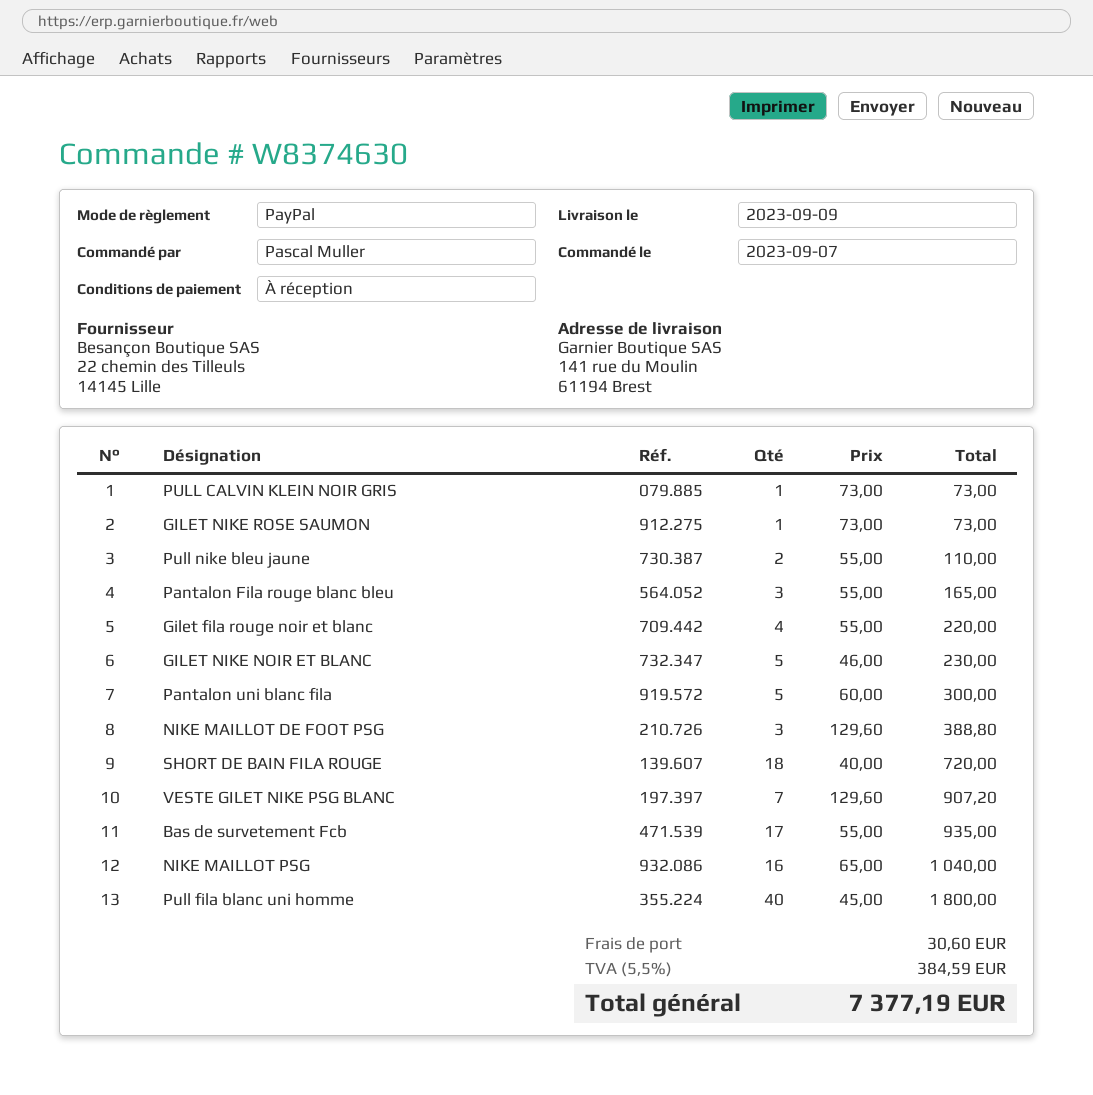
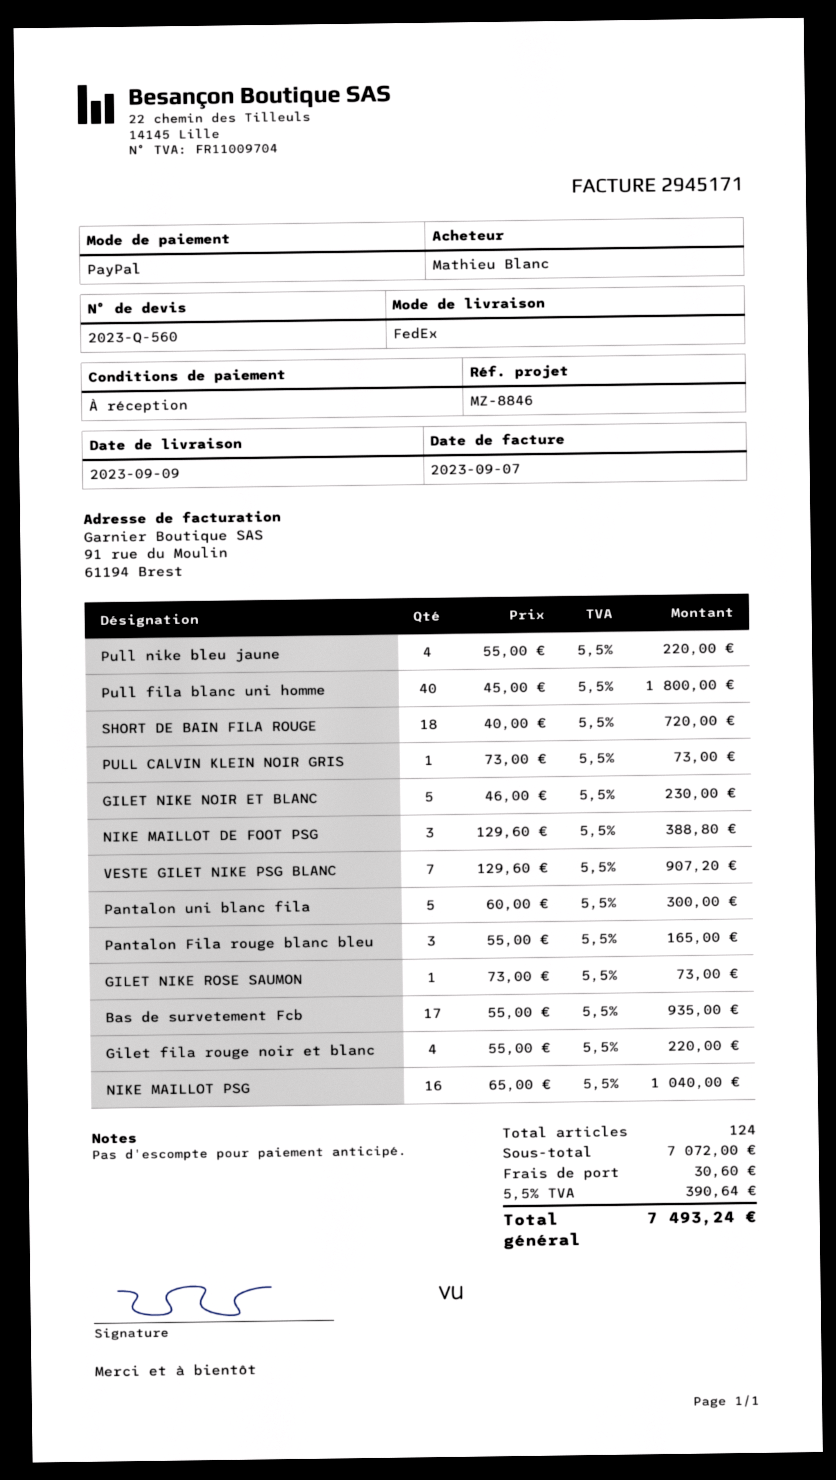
ordered by: Pascal Muller -> Mathieu Blanc
Pull nike bleu jaune: 2 x 55.00 = 110.00 -> 4 x 55.00 = 220.00
tax: 5.5% = 384.59 -> 5.5% = 390.64
total: 7377.19 -> 7493.24

